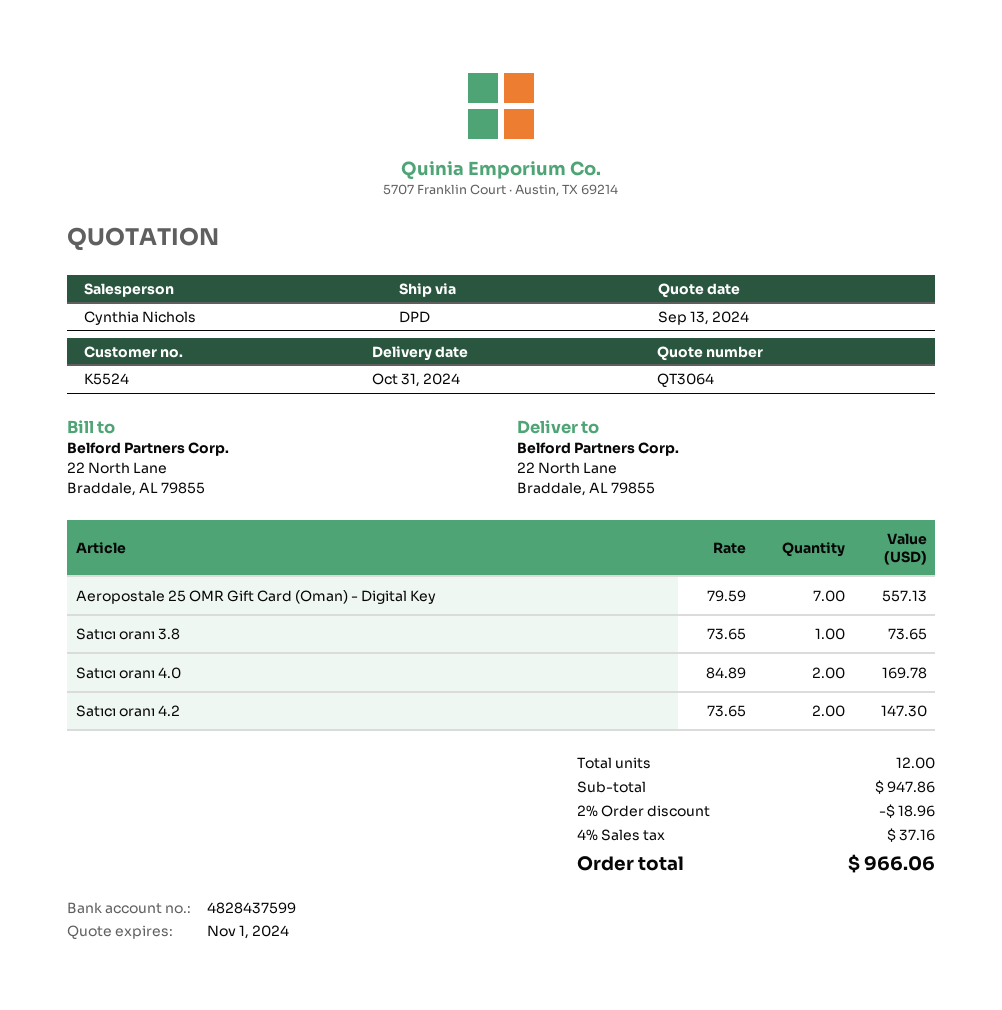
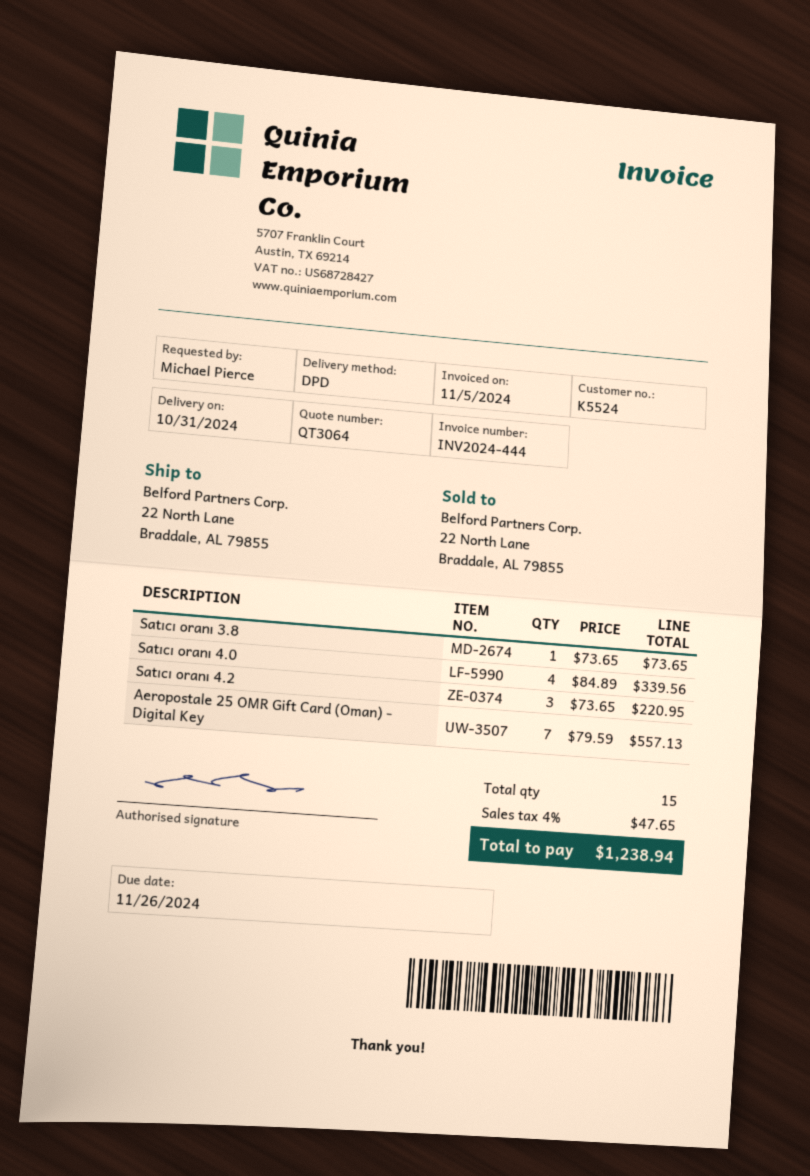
Satıcı oranı 4.0: 2 x 84.89 = 169.78 -> 4 x 84.89 = 339.56
Satıcı oranı 4.2: 2 x 73.65 = 147.30 -> 3 x 73.65 = 220.95
total quantity: 12 -> 15
discount: 2% = 18.96 -> none
tax: 4% = 37.16 -> 4% = 47.65
total: 966.06 -> 1238.94

